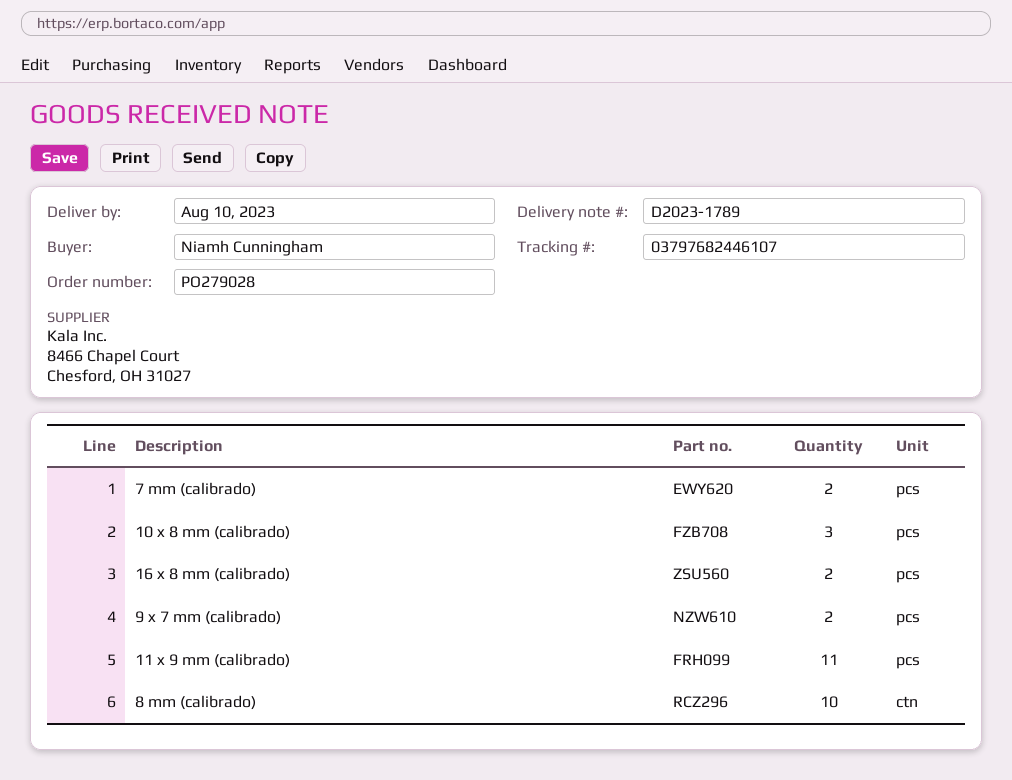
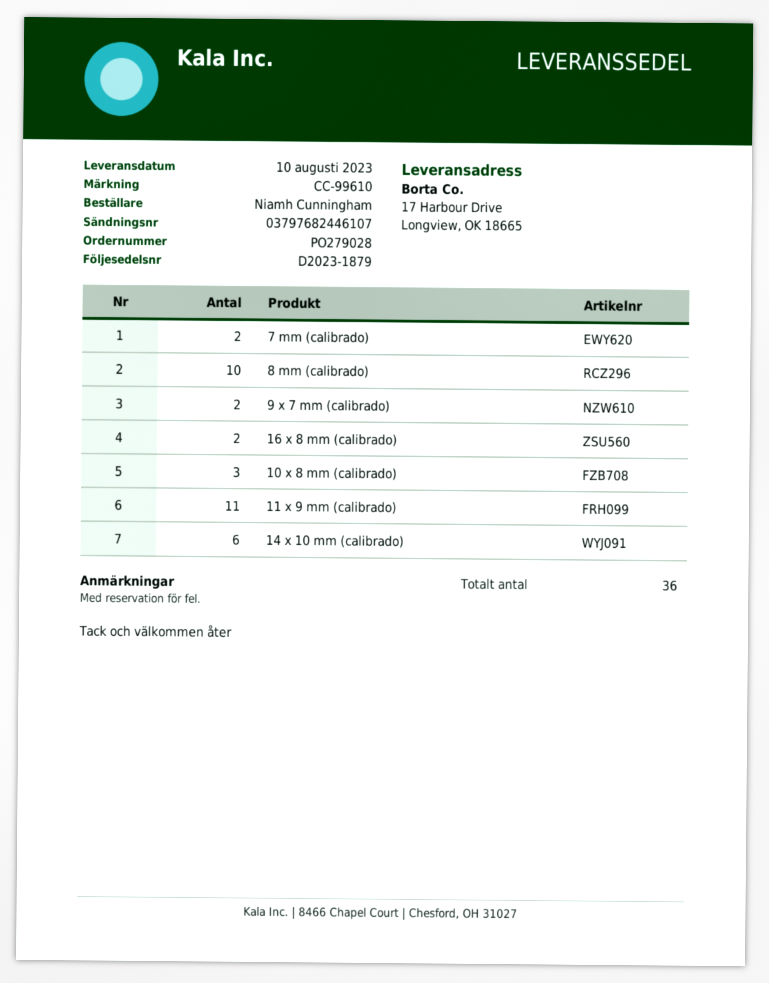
delivery note number: D2023-1789 -> D2023-1879
14 x 10 mm (calibrado): none -> 6

